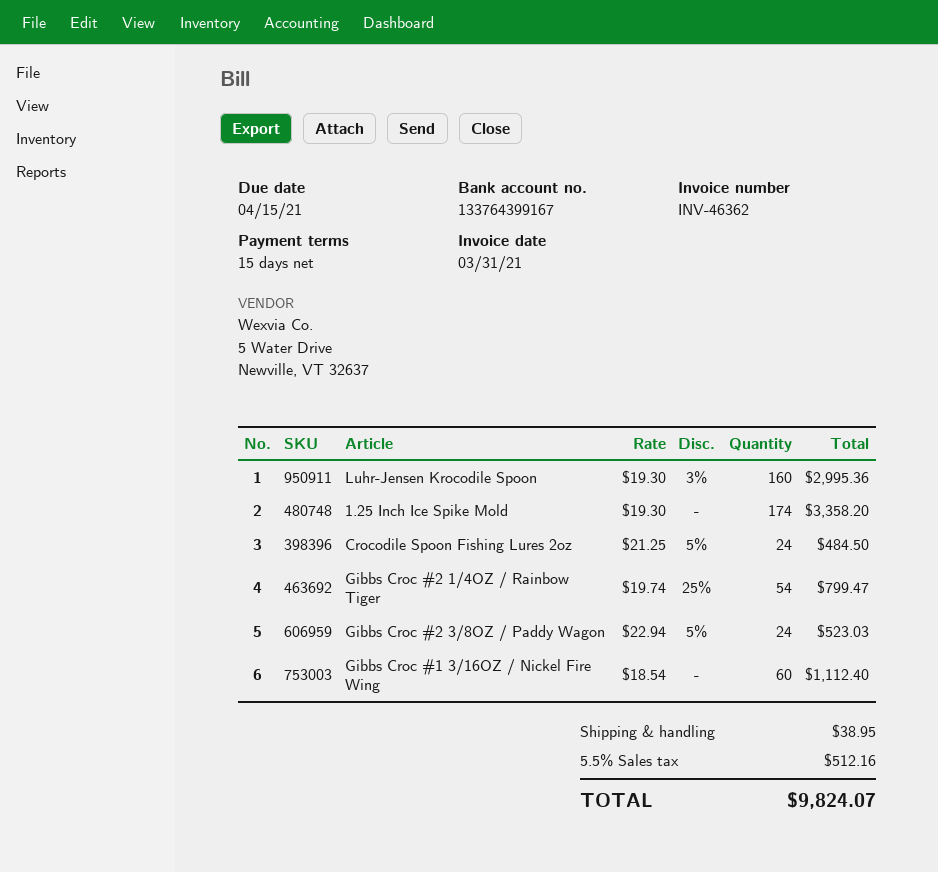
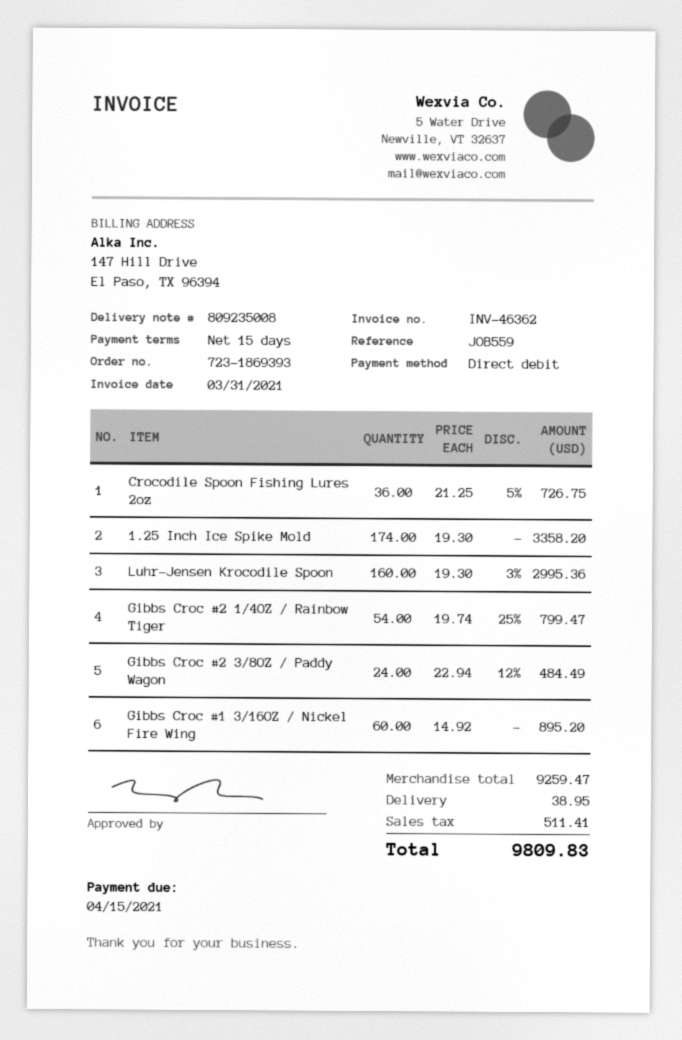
Crocodile Spoon Fishing Lures 2oz: 24 x 21.25 - 5% = 484.50 -> 36 x 21.25 - 5% = 726.75
Gibbs Croc #2 3/8OZ / Paddy Wagon: 24 x 22.94 - 5% = 523.03 -> 24 x 22.94 - 12% = 484.49
Gibbs Croc #1 3/16OZ / Nickel Fire Wing: 60 x 18.54 = 1112.40 -> 60 x 14.92 = 895.20
tax: 512.16 -> 511.41
total: 9824.07 -> 9809.83

